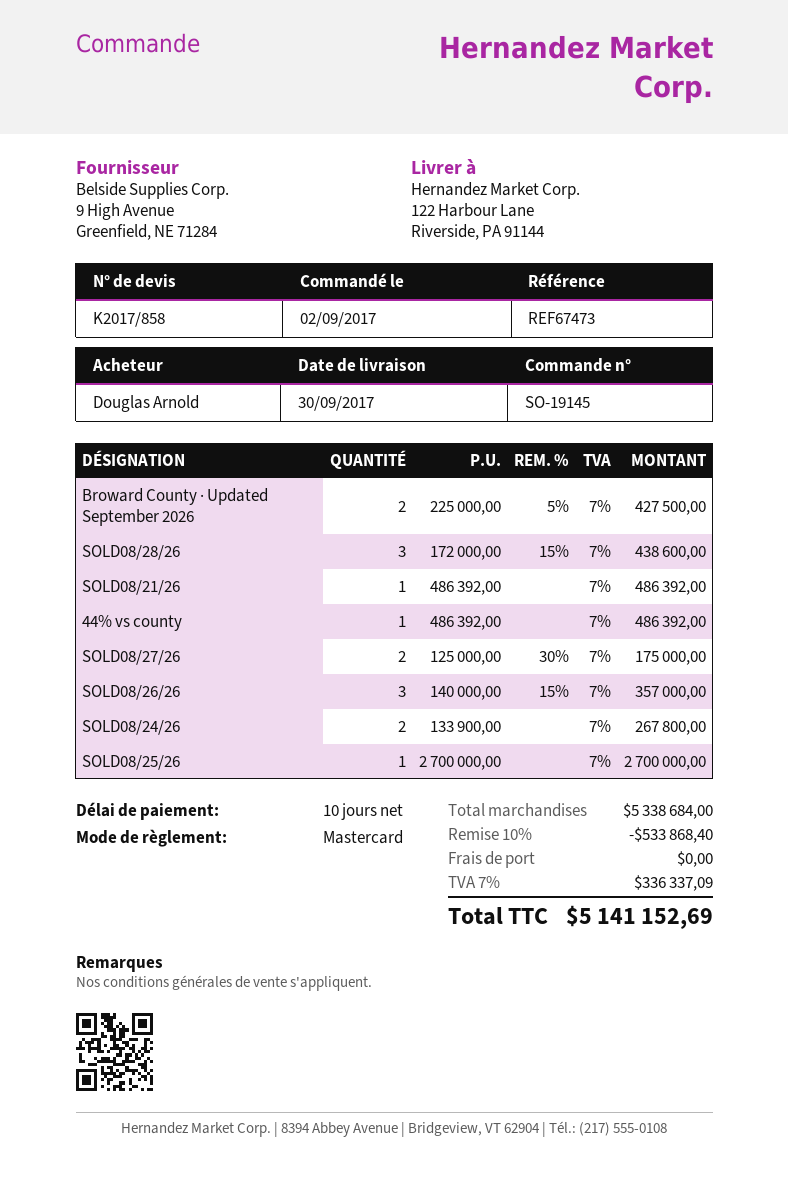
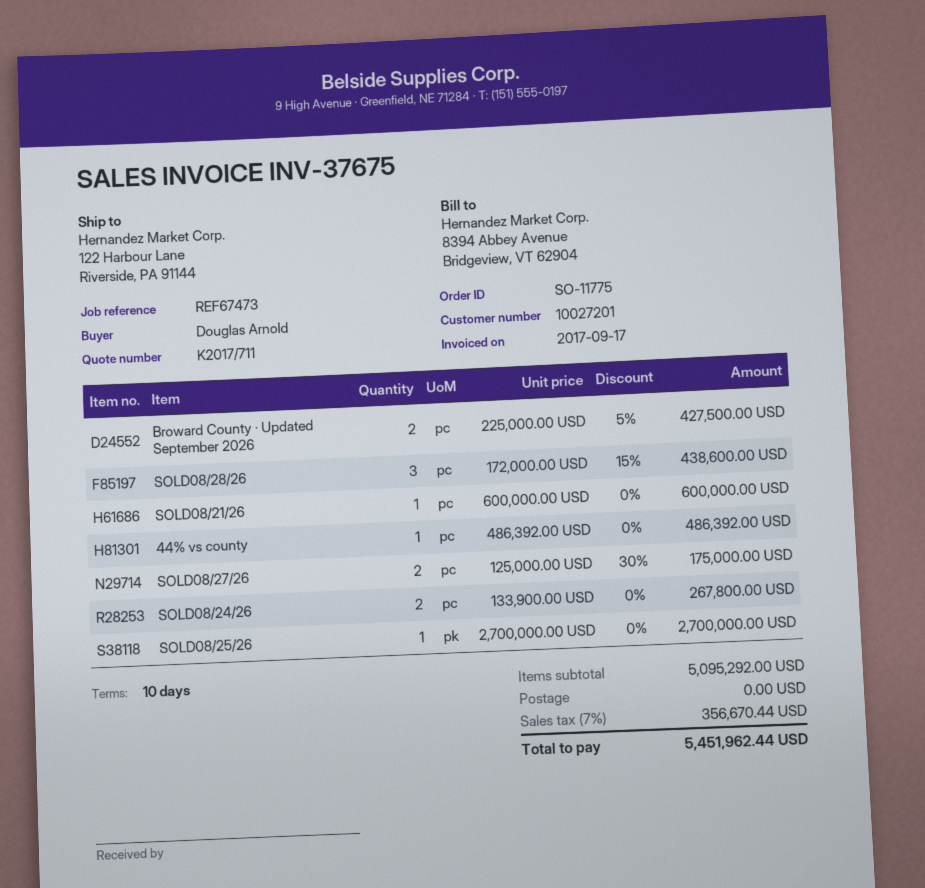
quote number: K2017/858 -> K2017/711
order number: SO-19145 -> SO-11775
SOLD08/21/26: 1 x 486392.00 = 486392.00 -> 1 x 600000.00 = 600000.00
SOLD08/26/26: 3 x 140000.00 - 15% = 357000.00 -> none
subtotal: 5338684.00 -> 5095292.00
discount: 10% = 533868.40 -> none
tax: 7% = 336337.09 -> 7% = 356670.44
total: 5141152.69 -> 5451962.44

